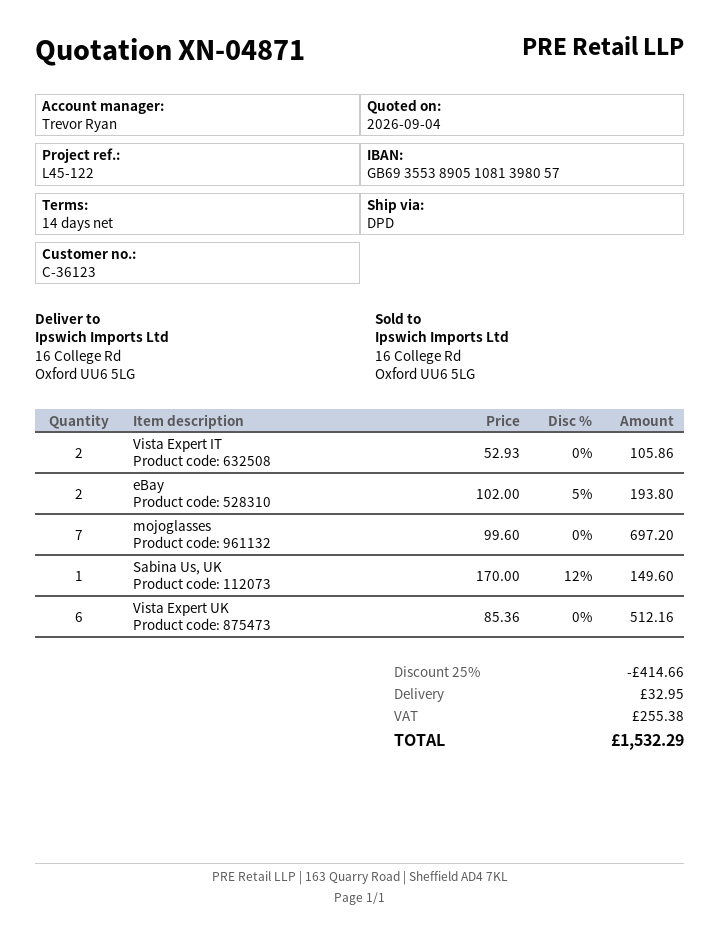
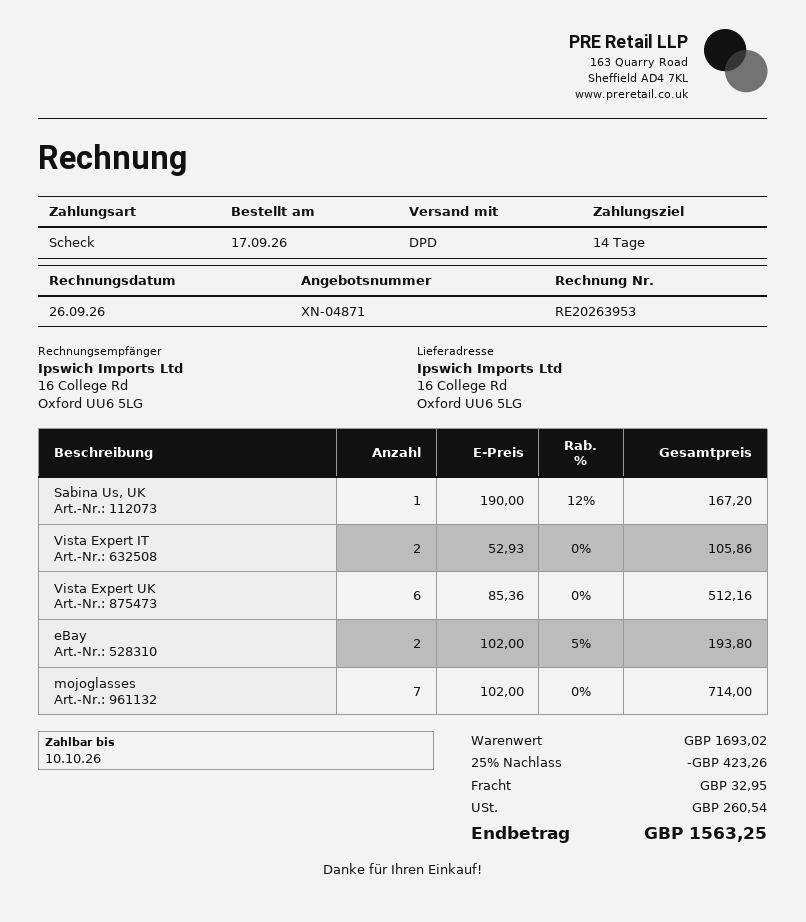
mojoglasses: 7 x 99.60 = 697.20 -> 7 x 102.00 = 714.00
Sabina Us, UK: 1 x 170.00 - 12% = 149.60 -> 1 x 190.00 - 12% = 167.20
discount: 25% = 414.66 -> 25% = 423.26
tax: 255.38 -> 260.54
total: 1532.29 -> 1563.25

